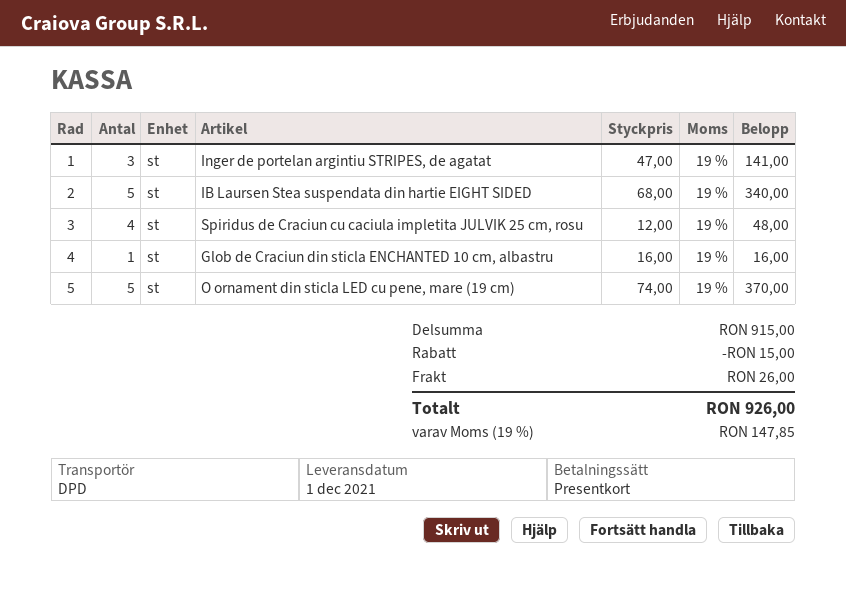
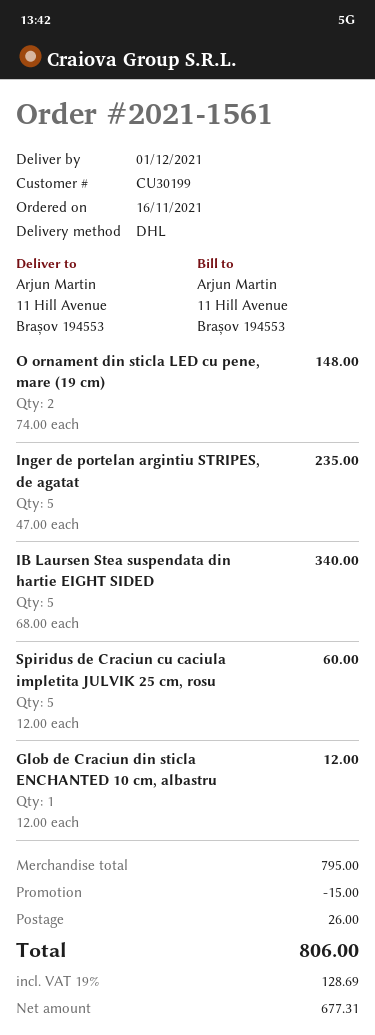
shipping method: DPD -> DHL
Inger de portelan argintiu STRIPES, de agatat: 3 x 47.00 = 141.00 -> 5 x 47.00 = 235.00
Spiridus de Craciun cu caciula impletita JULVIK 25 cm, rosu: 4 x 12.00 = 48.00 -> 5 x 12.00 = 60.00
Glob de Craciun din sticla ENCHANTED 10 cm, albastru: 1 x 16.00 = 16.00 -> 1 x 12.00 = 12.00
O ornament din sticla LED cu pene, mare (19 cm): 5 x 74.00 = 370.00 -> 2 x 74.00 = 148.00
subtotal: 915.00 -> 795.00
tax: 19% = 147.85 -> 19% = 128.69
total: 926.00 -> 806.00

